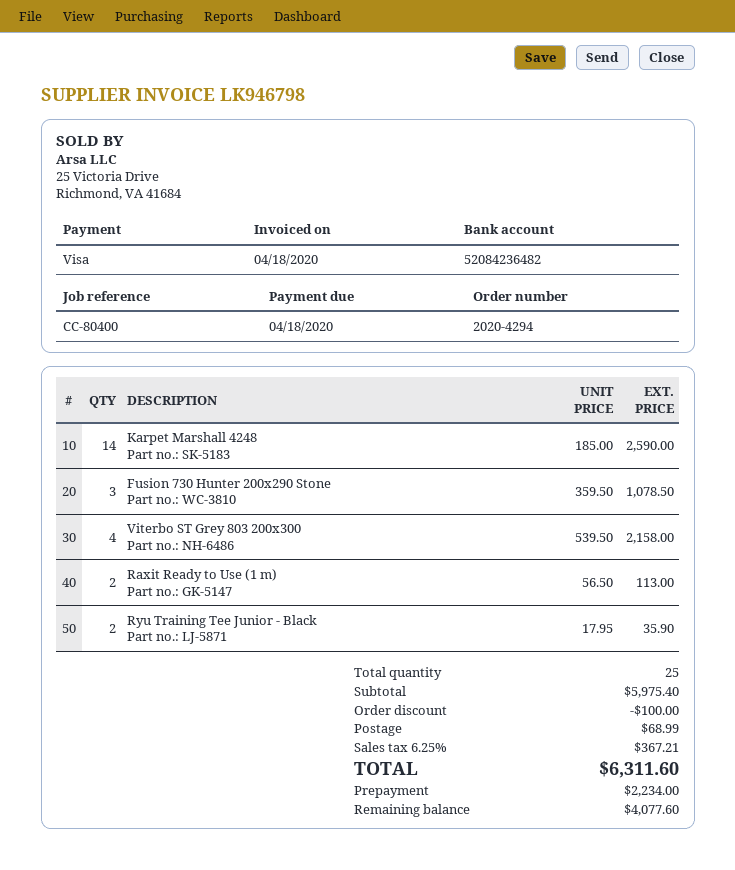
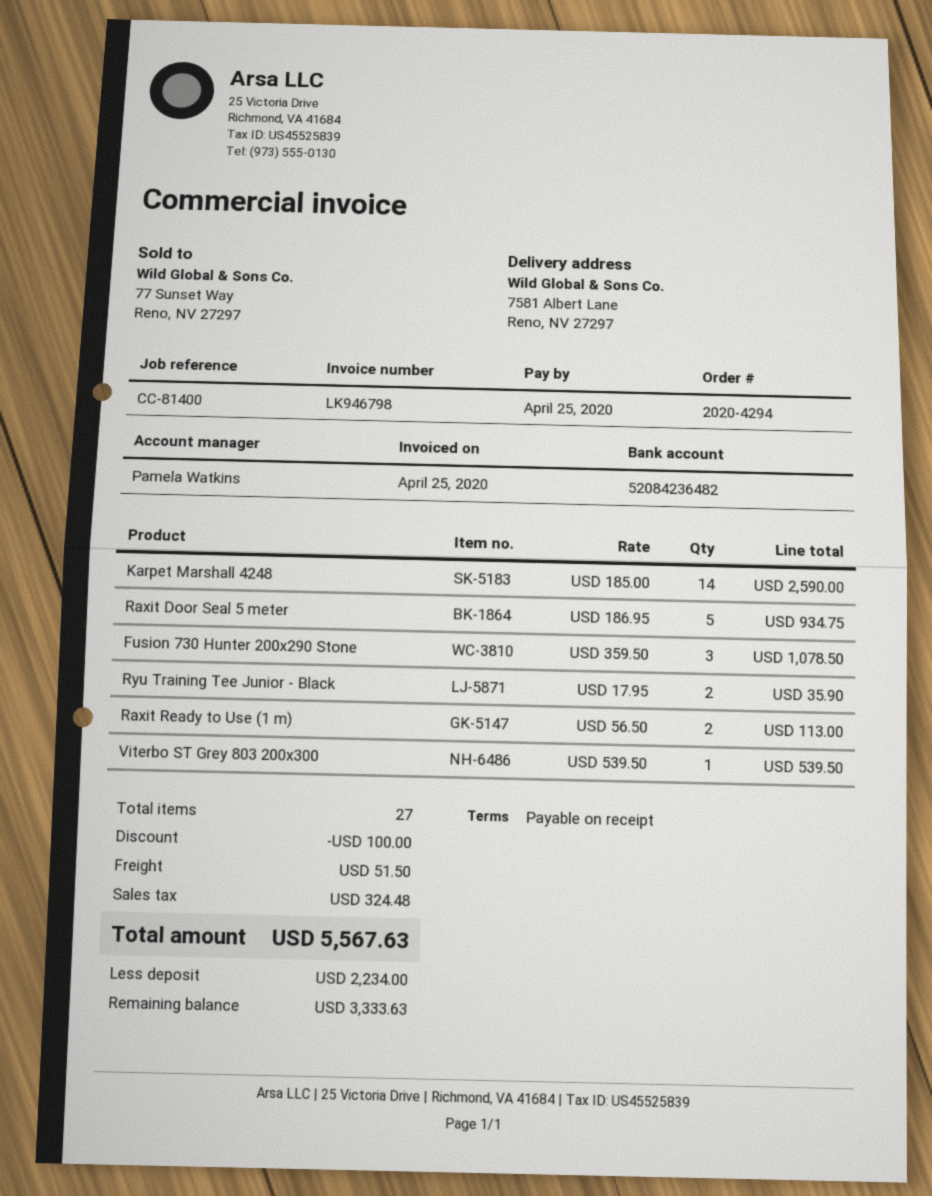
invoice date: 2020-04-18 -> 2020-04-25
due date: 2020-04-18 -> 2020-04-25
reference: CC-80400 -> CC-81400
Viterbo ST Grey 803 200x300: 4 x 539.50 = 2158.00 -> 1 x 539.50 = 539.50
Raxit Door Seal 5 meter: none -> 5 x 186.95 = 934.75
total quantity: 25 -> 27
shipping: 68.99 -> 51.50
tax: 367.21 -> 324.48
total: 6311.60 -> 5567.63
balance: 4077.60 -> 3333.63

